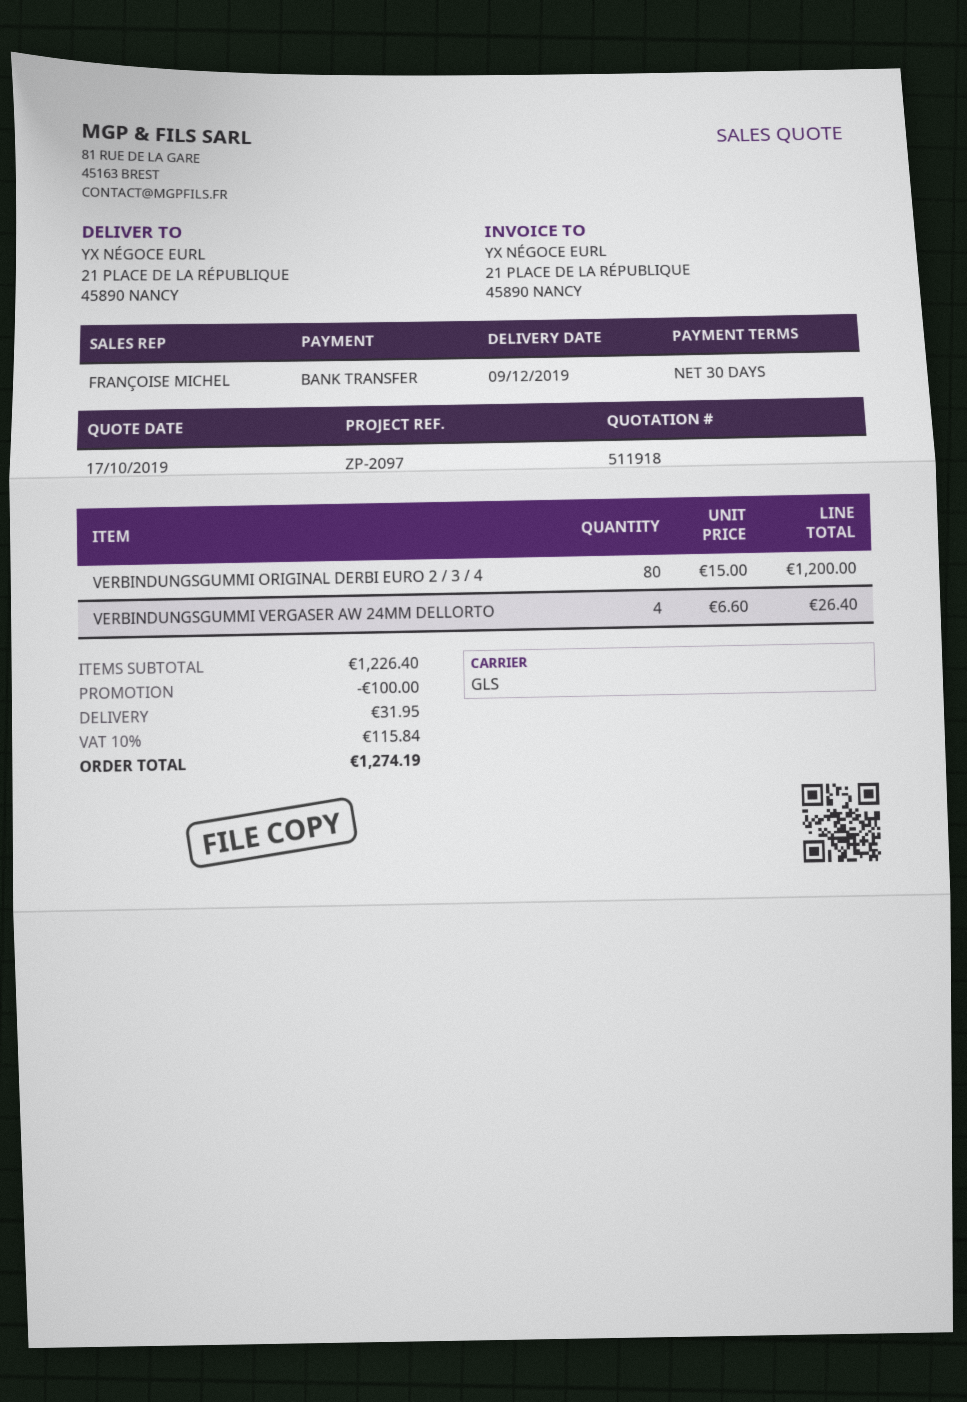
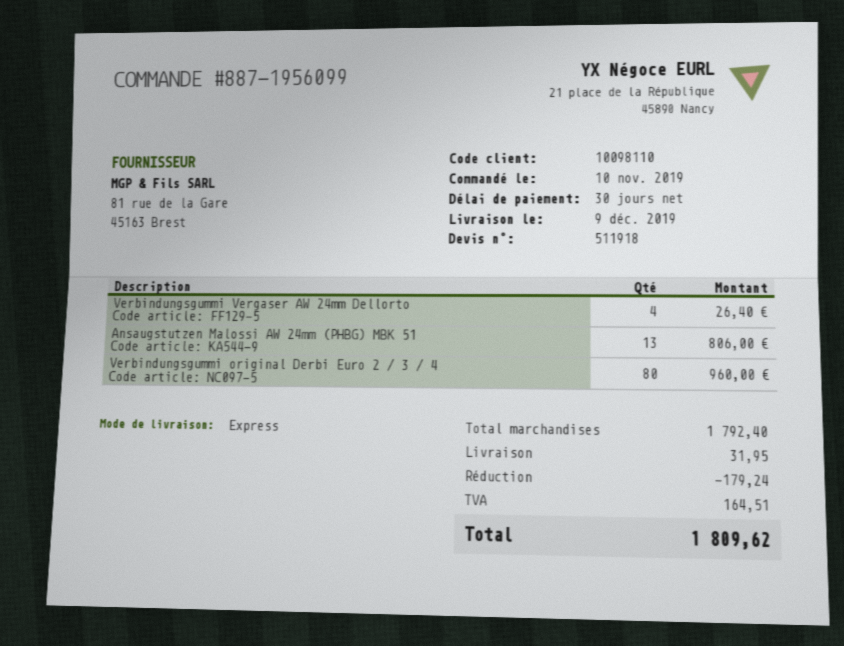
shipping method: GLS -> express
VERBINDUNGSGUMMI ORIGINAL DERBI EURO 2 / 3 / 4: 80 for 1200.00 -> 80 for 960.00
Ansaugstutzen Malossi AW 24mm (PHBG) MBK 51: none -> 13 for 806.00
subtotal: 1226.40 -> 1792.40
discount: 100.00 -> 179.24
tax: 115.84 -> 164.51
total: 1274.19 -> 1809.62

